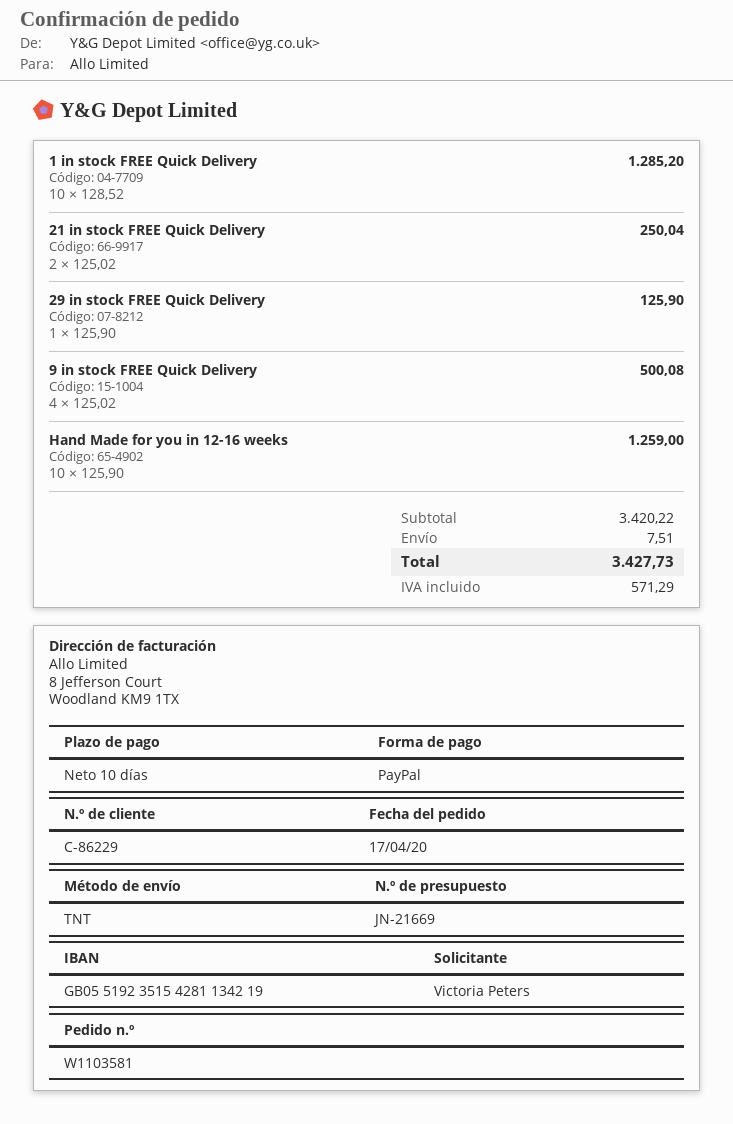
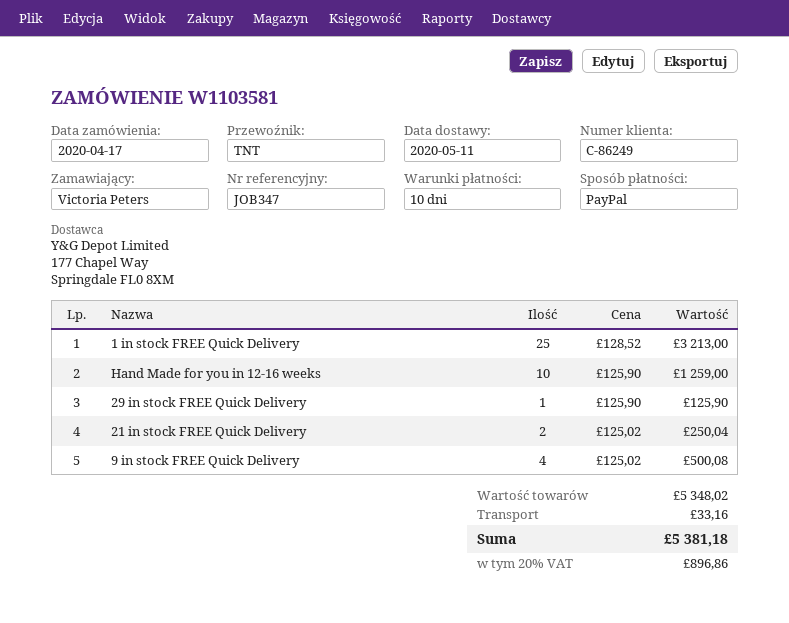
customer number: C-86229 -> C-86249
1 in stock FREE Quick Delivery: 10 x 128.52 = 1285.20 -> 25 x 128.52 = 3213.00
subtotal: 3420.22 -> 5348.02
shipping: 7.51 -> 33.16
tax: 571.29 -> 896.86
total: 3427.73 -> 5381.18

